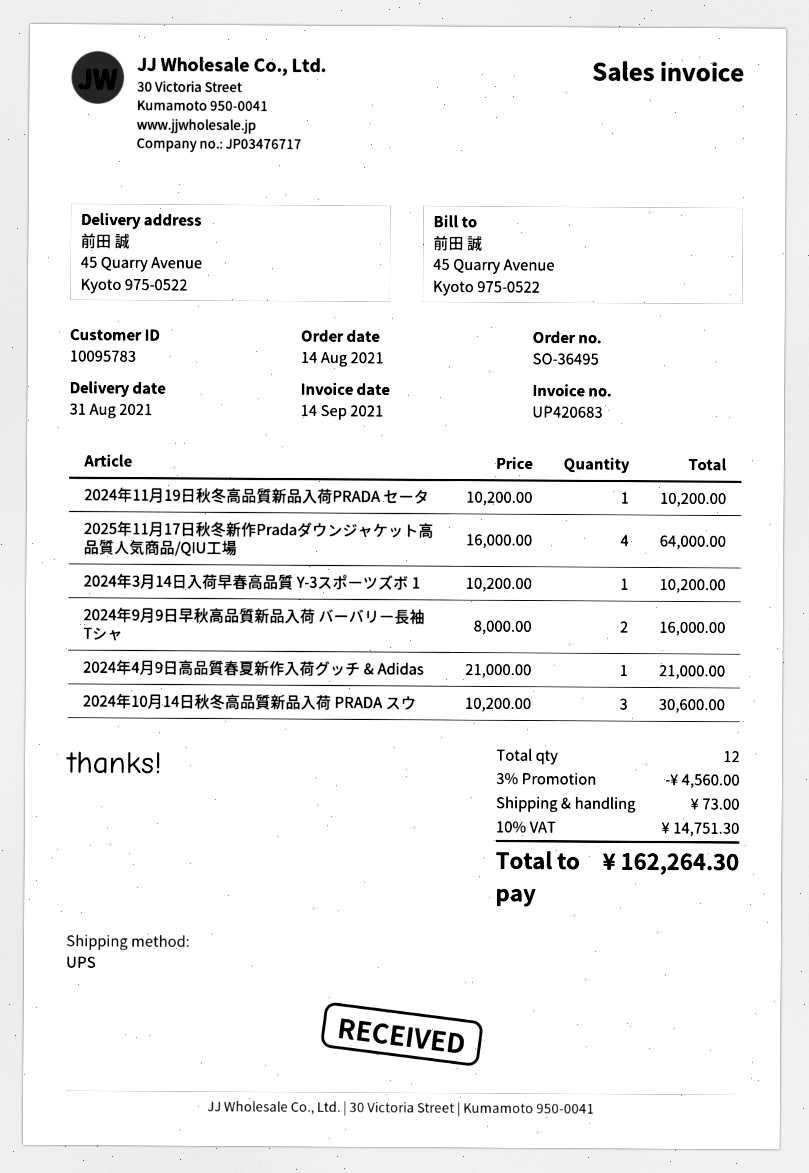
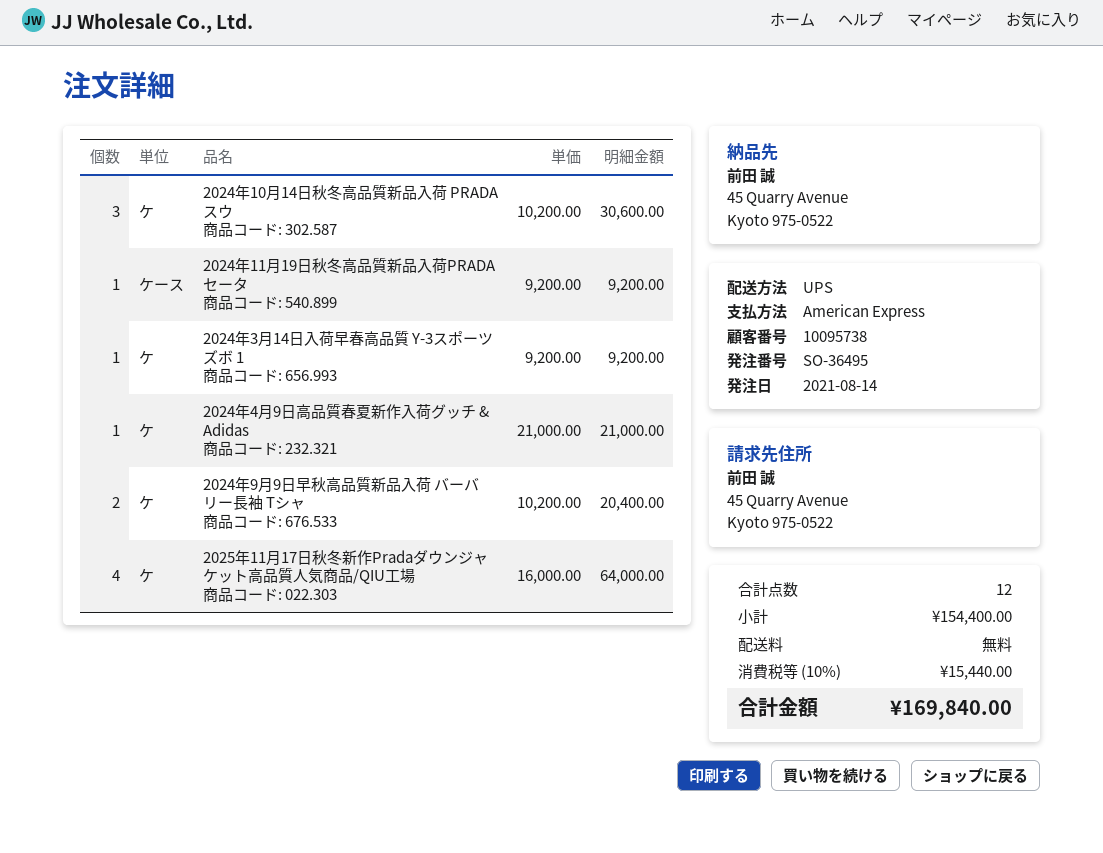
customer number: 10095783 -> 10095738
2024年11月19日秋冬高品質新品入荷PRADA セータ: 1 x 10200.00 = 10200.00 -> 1 x 9200.00 = 9200.00
2024年3月14日入荷早春高品質 Y-3スポーツズボ 1: 1 x 10200.00 = 10200.00 -> 1 x 9200.00 = 9200.00
2024年9月9日早秋高品質新品入荷 バーバリー長袖 Tシャ: 2 x 8000.00 = 16000.00 -> 2 x 10200.00 = 20400.00
discount: 3% = 4560.00 -> none
shipping: 73.00 -> 0.00
tax: 10% = 14751.30 -> 10% = 15440.00
total: 162264.30 -> 169840.00

